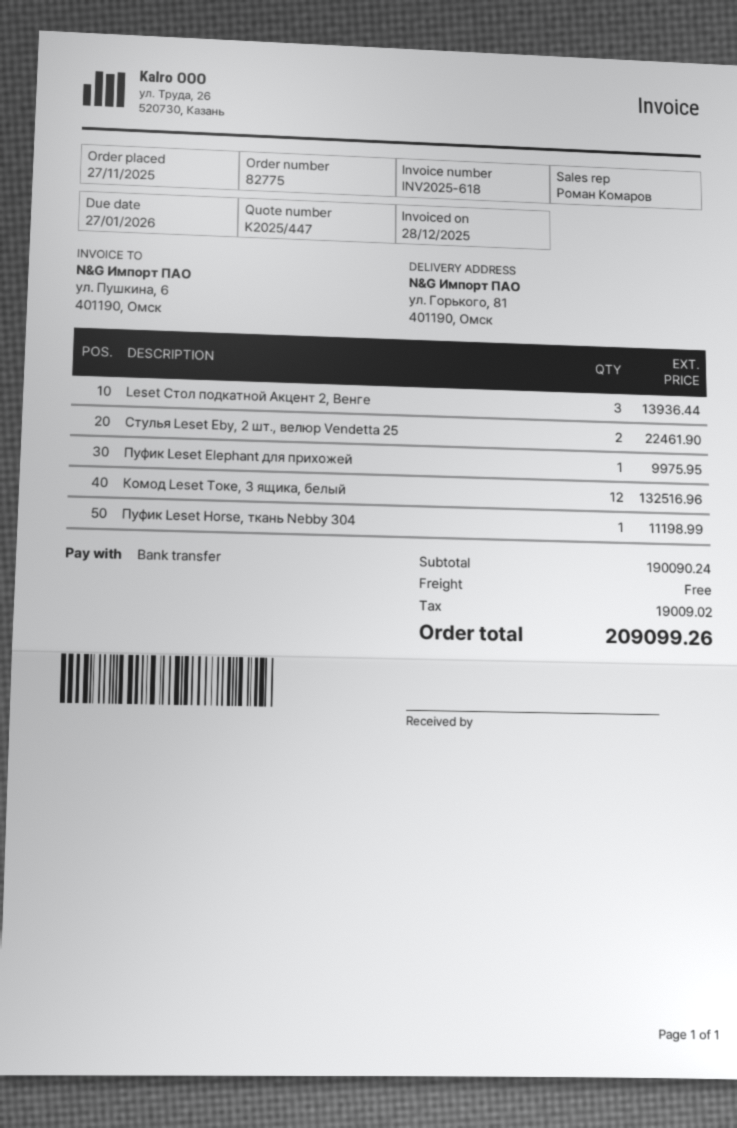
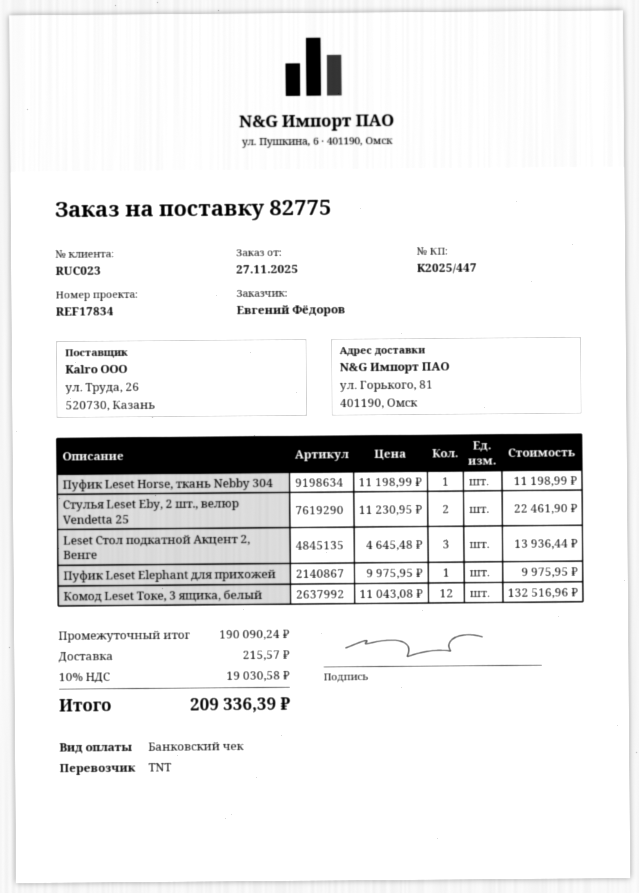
payment method: bank transfer -> cheque
shipping: 0.00 -> 215.57
tax: 19009.02 -> 19030.58
total: 209099.26 -> 209336.39

